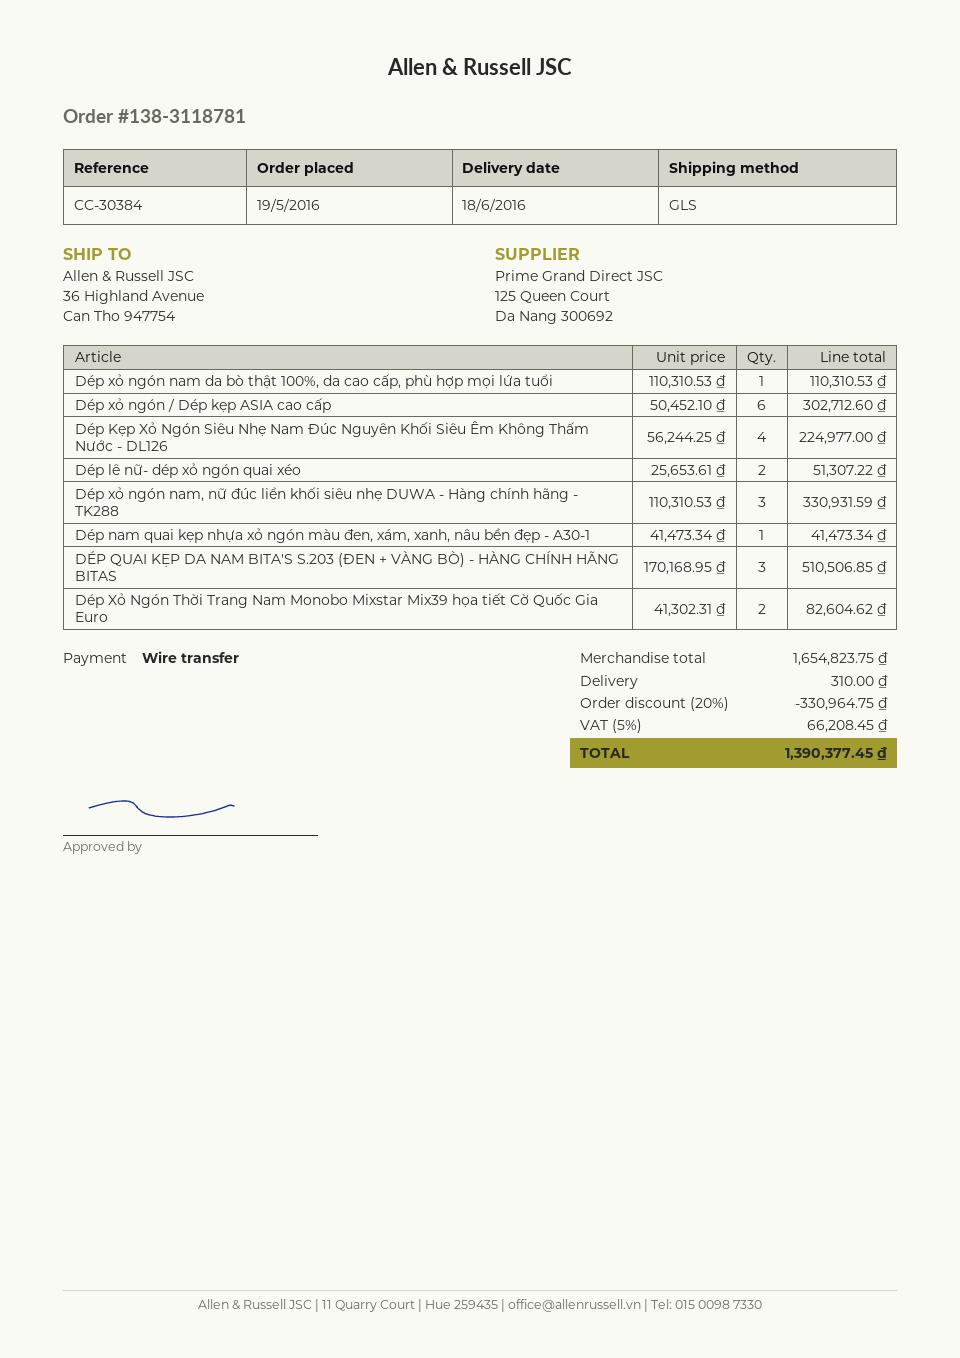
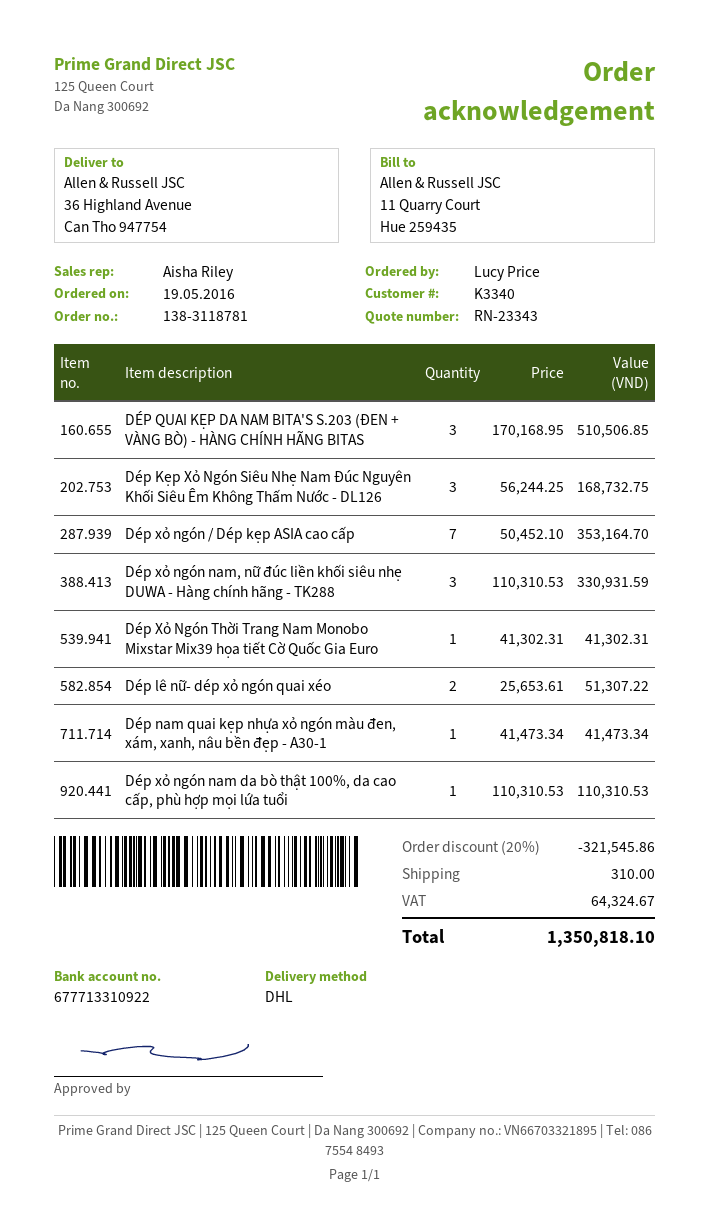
shipping method: GLS -> DHL
Dép xỏ ngón / Dép kẹp ASIA cao cấp: 6 x 50452.10 = 302712.60 -> 7 x 50452.10 = 353164.70
Dép Kẹp Xỏ Ngón Siêu Nhẹ Nam Đúc Nguyên Khối Siêu Êm Không Thấm Nước - DL126: 4 x 56244.25 = 224977.00 -> 3 x 56244.25 = 168732.75
Dép Xỏ Ngón Thời Trang Nam Monobo Mixstar Mix39 họa tiết Cờ Quốc Gia Euro: 2 x 41302.31 = 82604.62 -> 1 x 41302.31 = 41302.31
discount: 20% = 330964.75 -> 20% = 321545.86
tax: 66208.45 -> 64324.67
total: 1390377.45 -> 1350818.10

